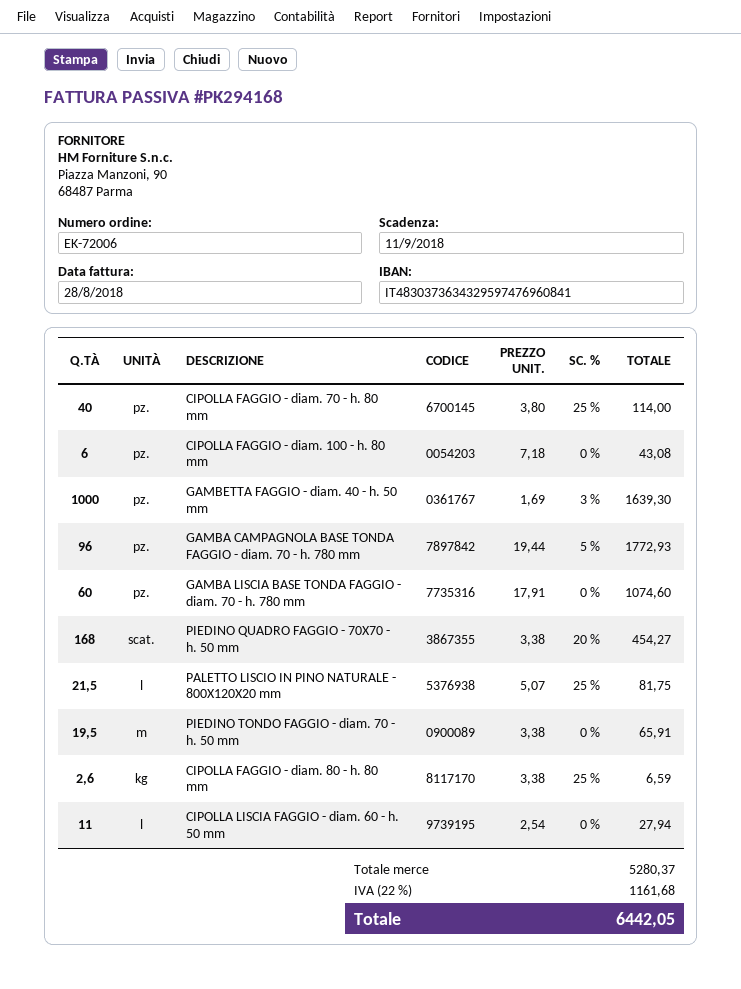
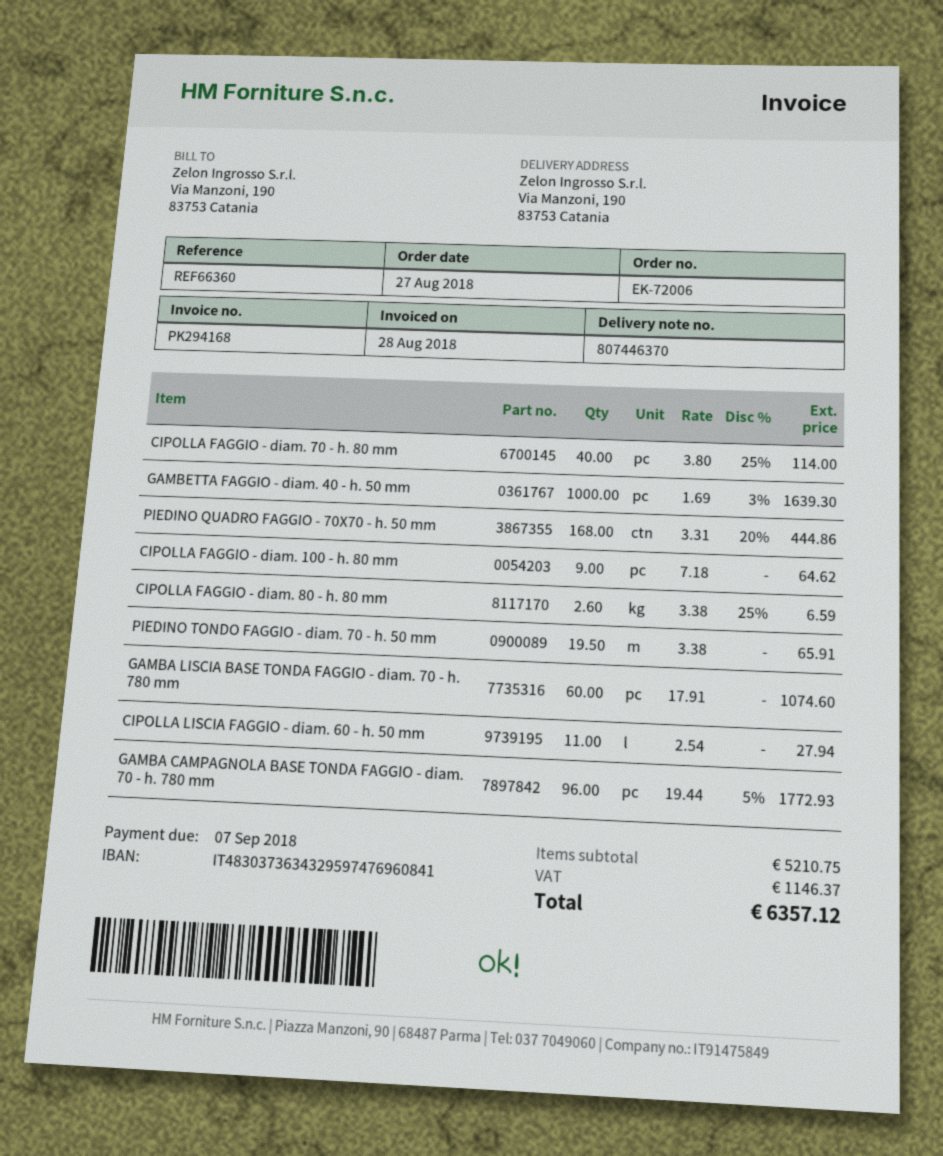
due date: 2018-09-11 -> 2018-09-07
CIPOLLA FAGGIO - diam. 100 - h. 80 mm: 6 x 7.18 = 43.08 -> 9 x 7.18 = 64.62
PIEDINO QUADRO FAGGIO - 70X70 - h. 50 mm: 168 x 3.38 - 20% = 454.27 -> 168 x 3.31 - 20% = 444.86
PALETTO LISCIO IN PINO NATURALE - 800X120X20 mm: 21.5 x 5.07 - 25% = 81.75 -> none
subtotal: 5280.37 -> 5210.75
tax: 1161.68 -> 1146.37
total: 6442.05 -> 6357.12

